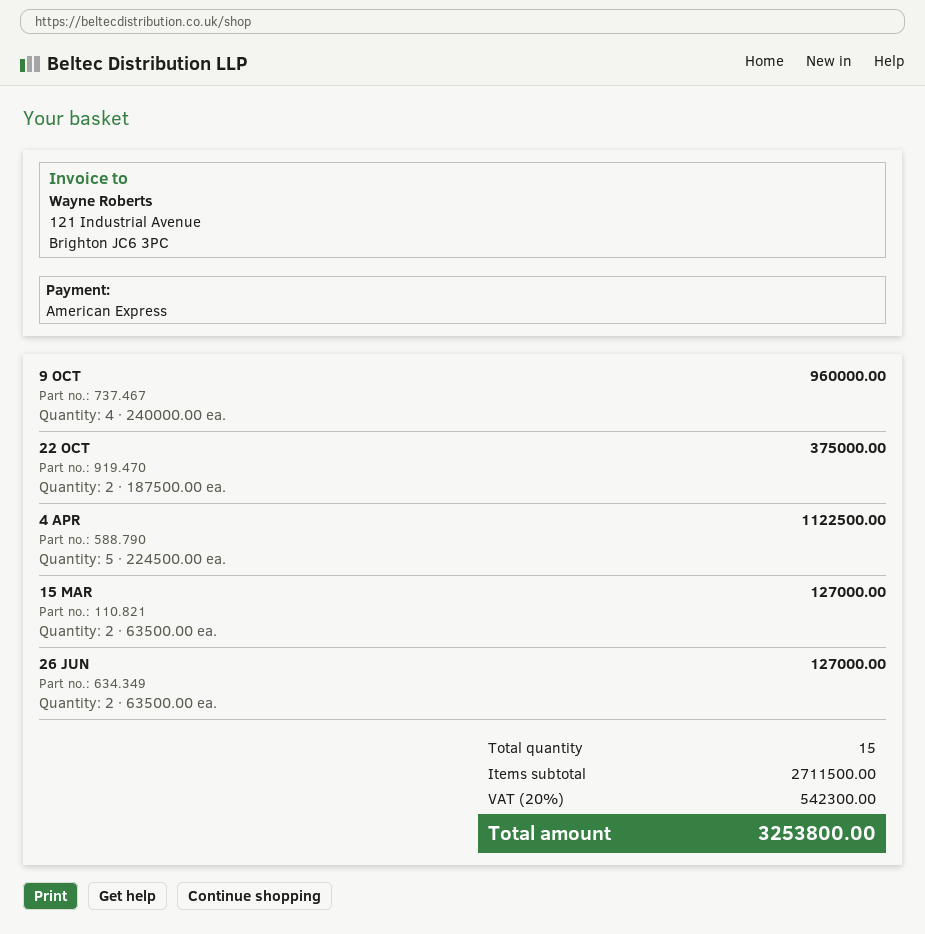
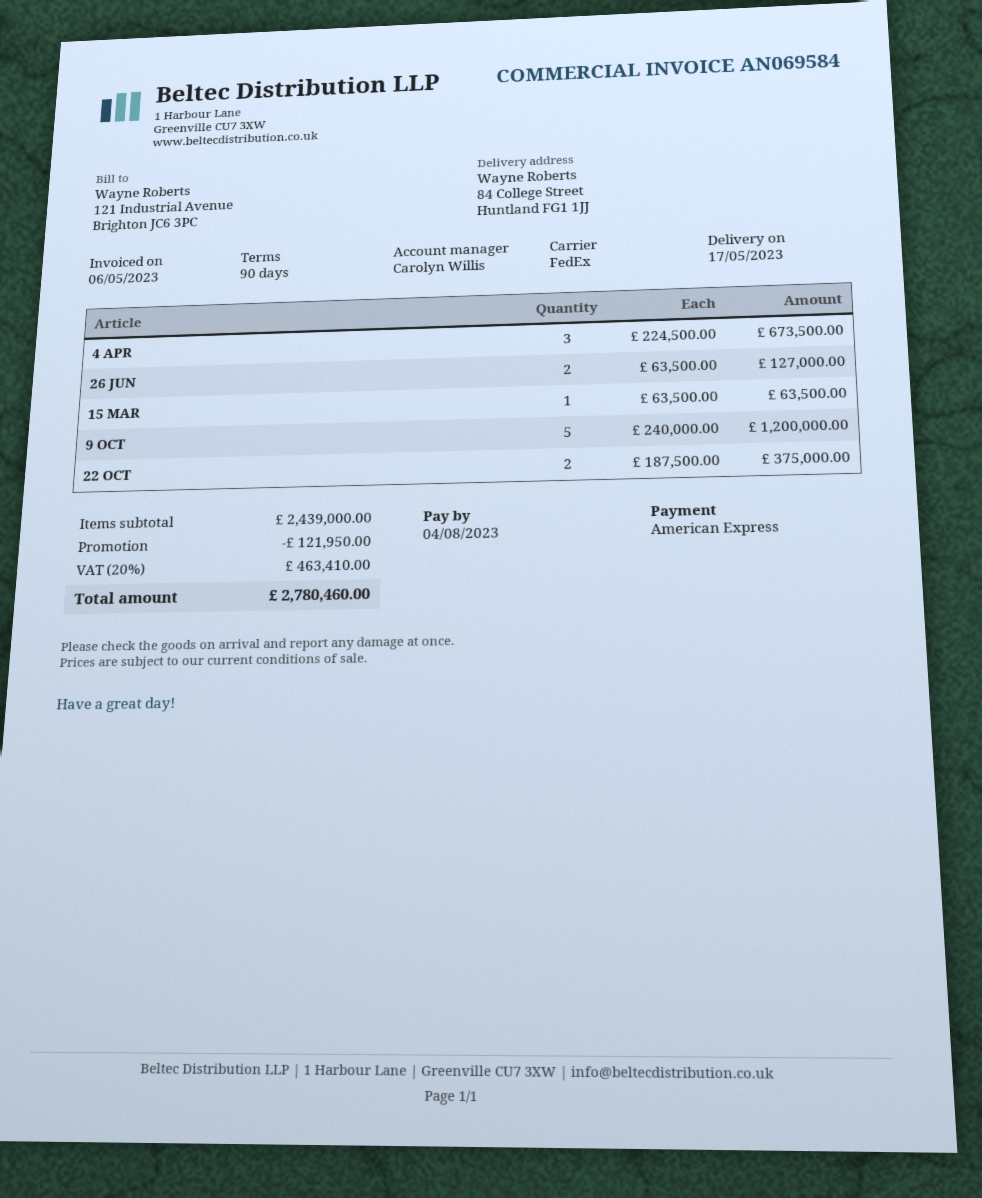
9 OCT: 4 x 240000.00 = 960000.00 -> 5 x 240000.00 = 1200000.00
4 APR: 5 x 224500.00 = 1122500.00 -> 3 x 224500.00 = 673500.00
15 MAR: 2 x 63500.00 = 127000.00 -> 1 x 63500.00 = 63500.00
subtotal: 2711500.00 -> 2439000.00
discount: none -> 121950.00
tax: 20% = 542300.00 -> 20% = 463410.00
total: 3253800.00 -> 2780460.00

